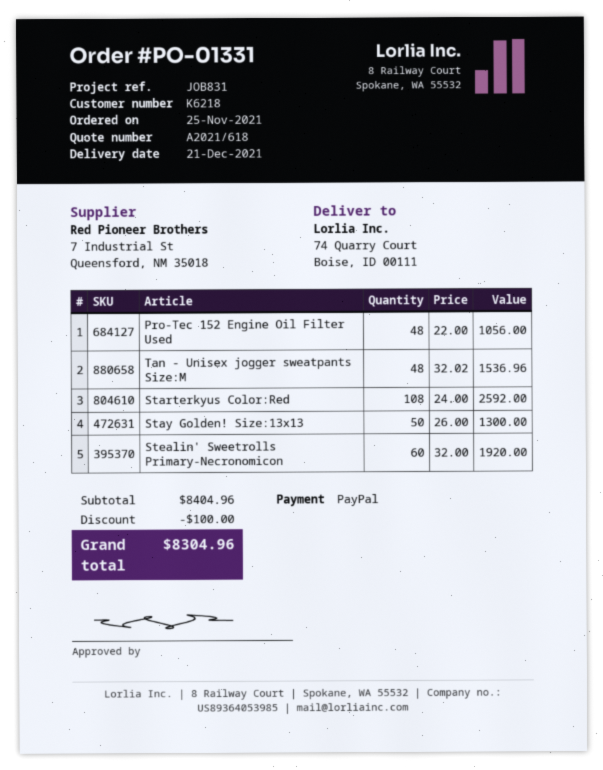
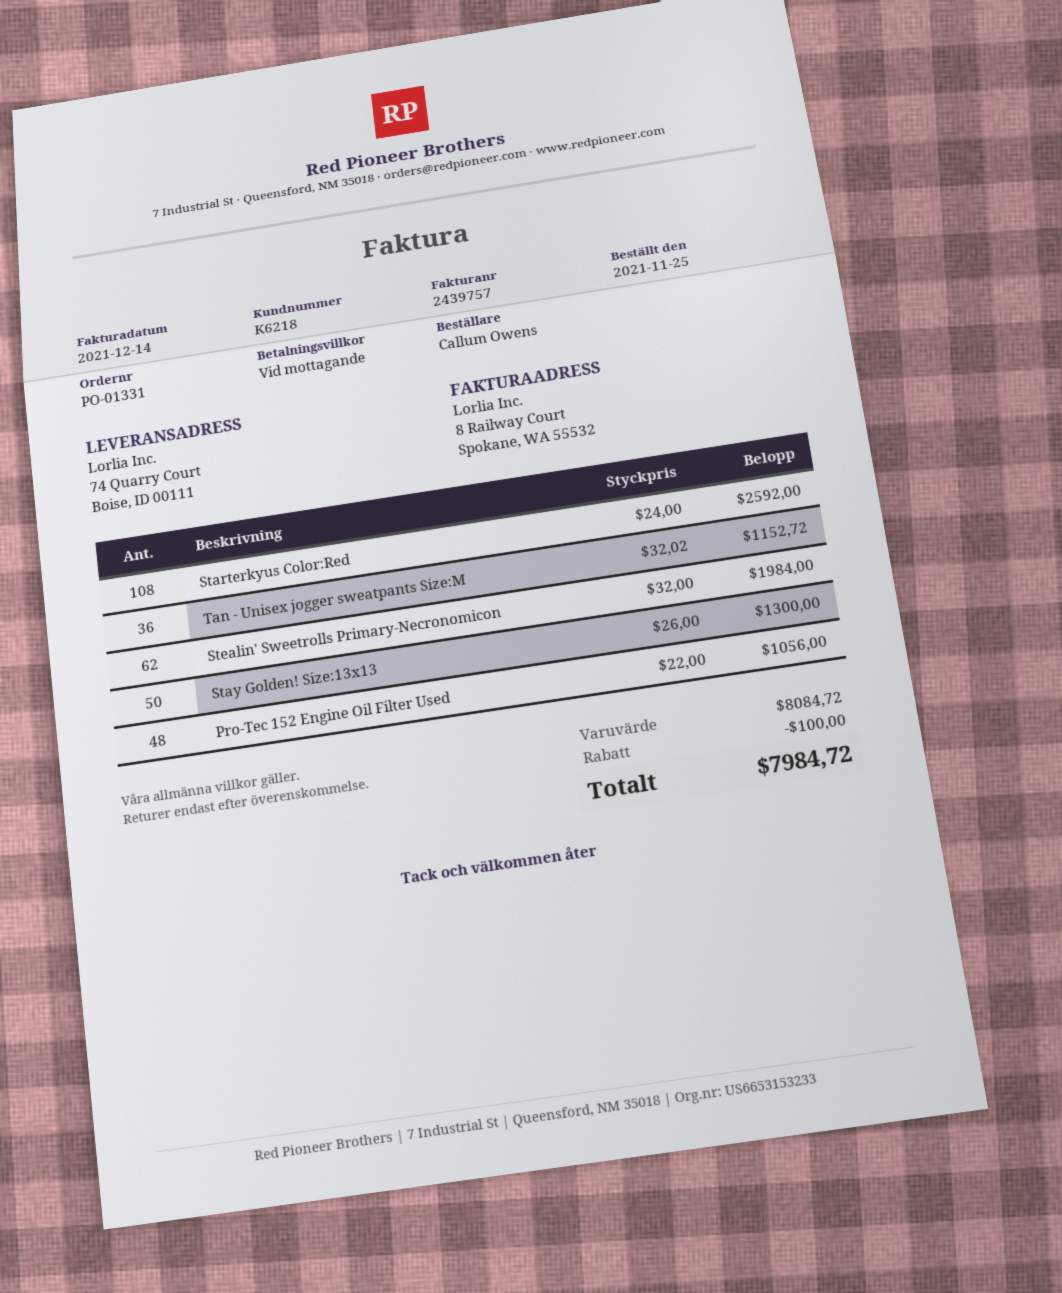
Tan - Unisex jogger sweatpants Size:M: 48 x 32.02 = 1536.96 -> 36 x 32.02 = 1152.72
Stealin' Sweetrolls Primary-Necronomicon: 60 x 32.00 = 1920.00 -> 62 x 32.00 = 1984.00
subtotal: 8404.96 -> 8084.72
total: 8304.96 -> 7984.72

